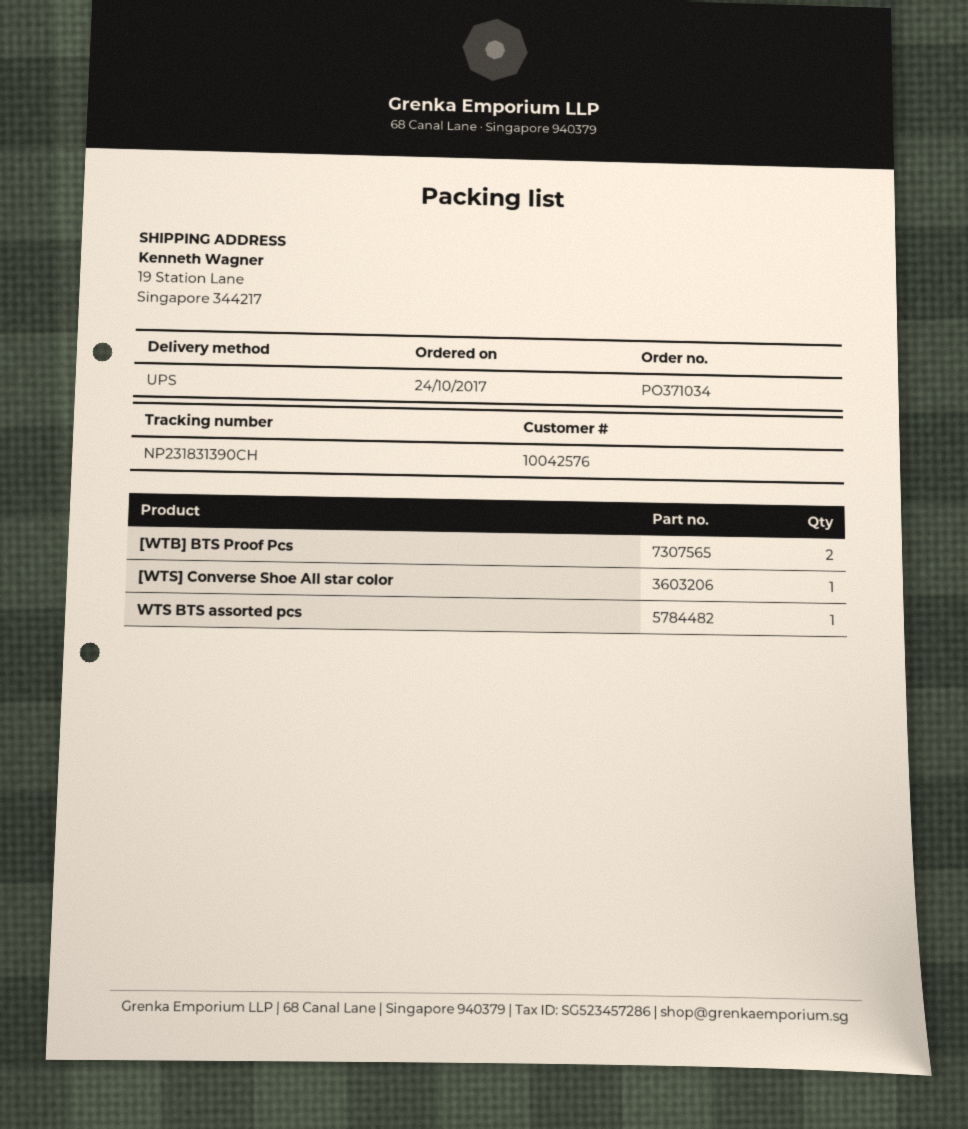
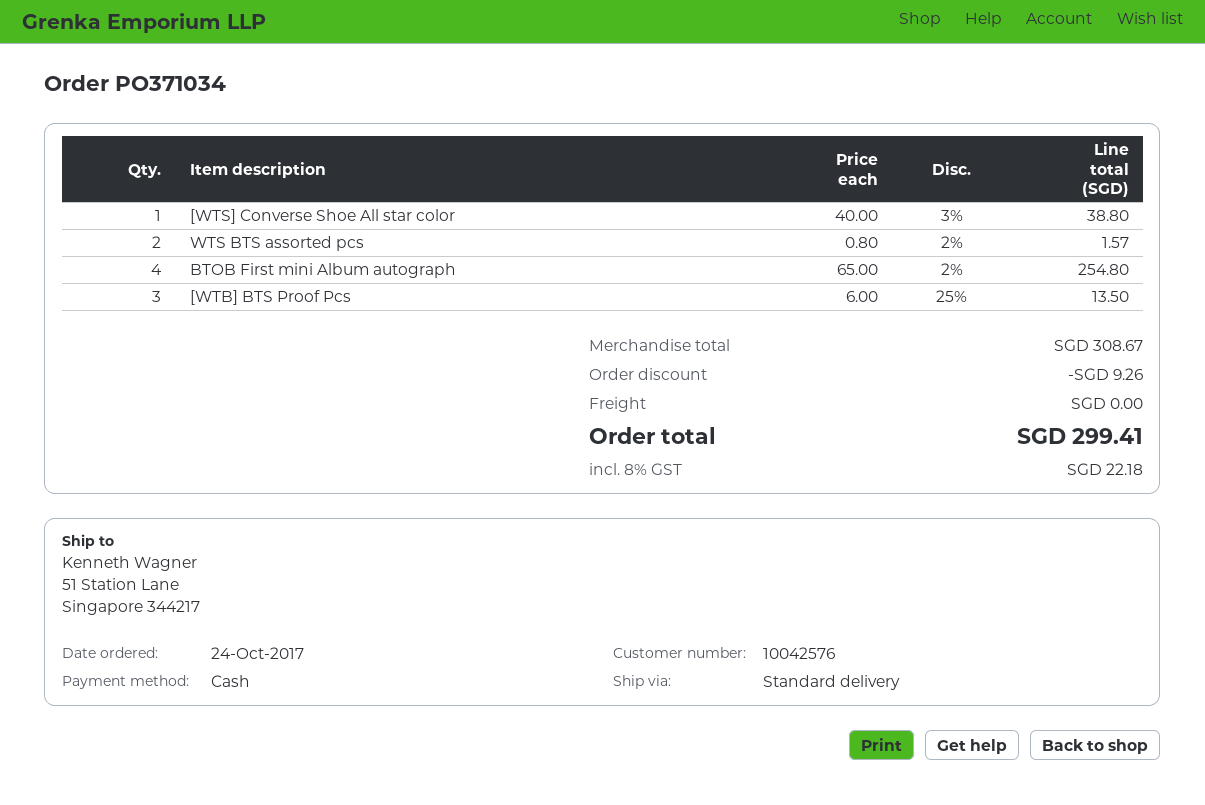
shipping method: UPS -> standard
ship to: 19 Station Lane, Singapore 344217 -> 51 Station Lane, Singapore 344217
[WTB] BTS Proof Pcs: 2 -> 3
WTS BTS assorted pcs: 1 -> 2
BTOB First mini Album autograph: none -> 4

